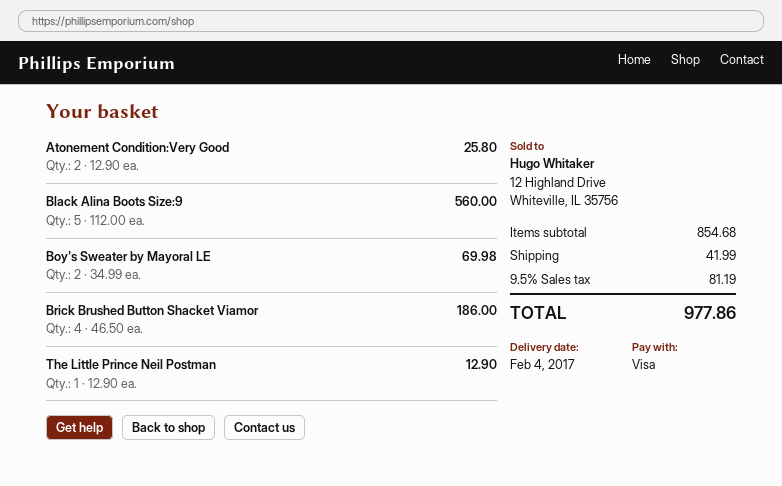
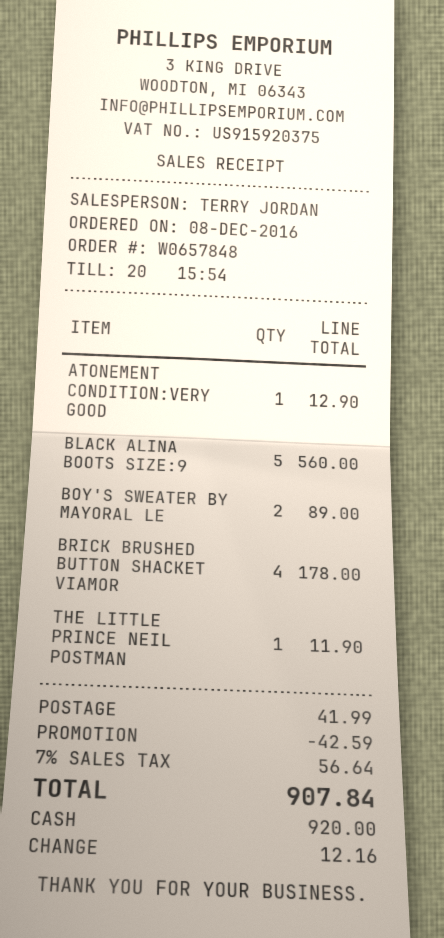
payment method: Visa -> cash
Atonement Condition:Very Good: 2 for 25.80 -> 1 for 12.90
Boy's Sweater by Mayoral LE: 2 for 69.98 -> 2 for 89.00
Brick Brushed Button Shacket Viamor: 4 for 186.00 -> 4 for 178.00
The Little Prince Neil Postman: 1 for 12.90 -> 1 for 11.90
discount: none -> 42.59
tax: 9.5% = 81.19 -> 7% = 56.64
total: 977.86 -> 907.84

